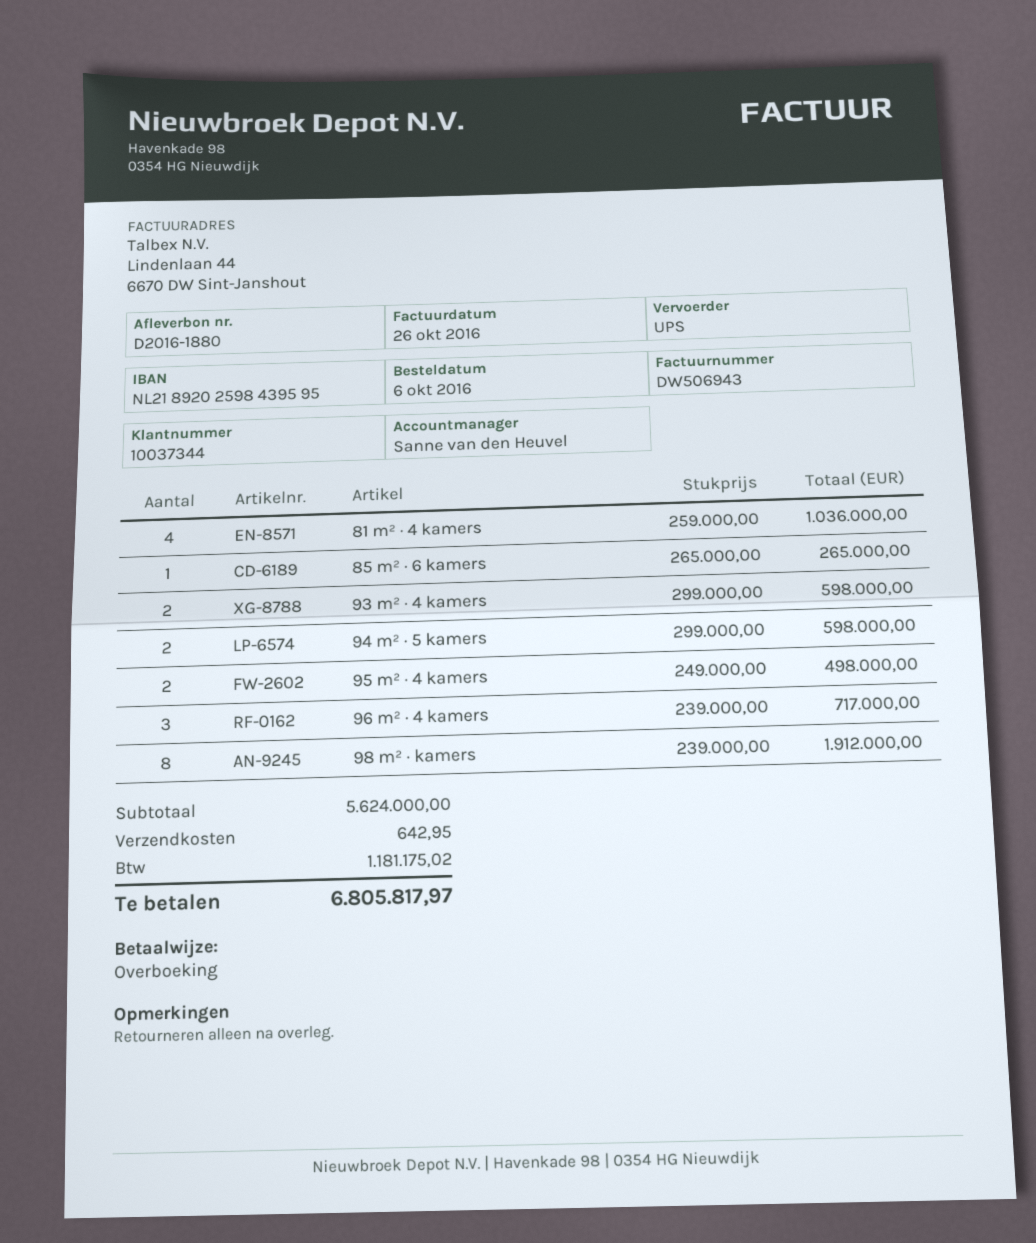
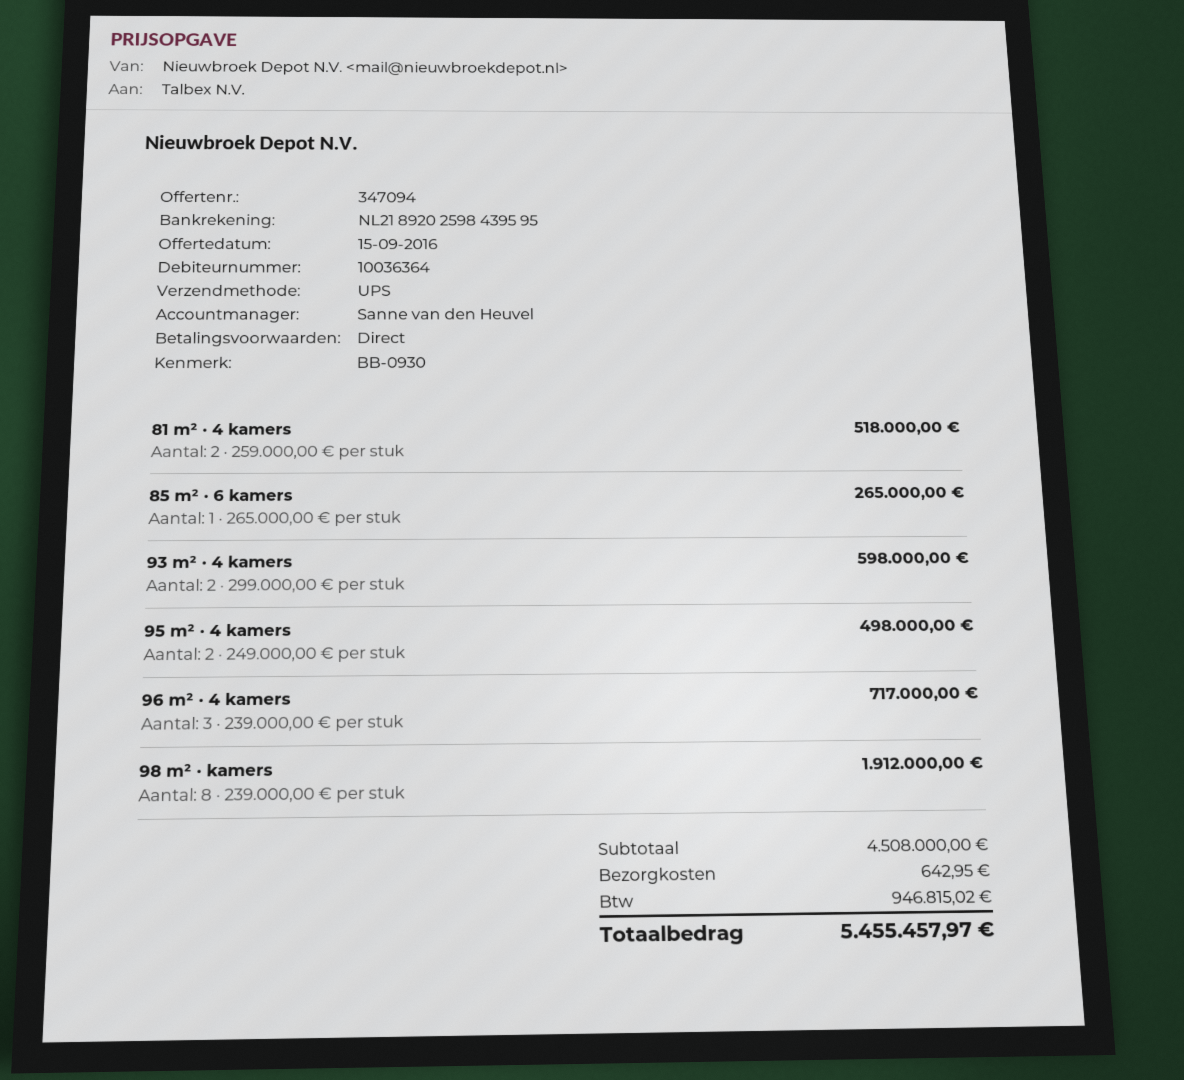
customer number: 10037344 -> 10036364
81 m² · 4 kamers: 4 x 259000.00 = 1036000.00 -> 2 x 259000.00 = 518000.00
94 m² · 5 kamers: 2 x 299000.00 = 598000.00 -> none
subtotal: 5624000.00 -> 4508000.00
tax: 1181175.02 -> 946815.02
total: 6805817.97 -> 5455457.97

